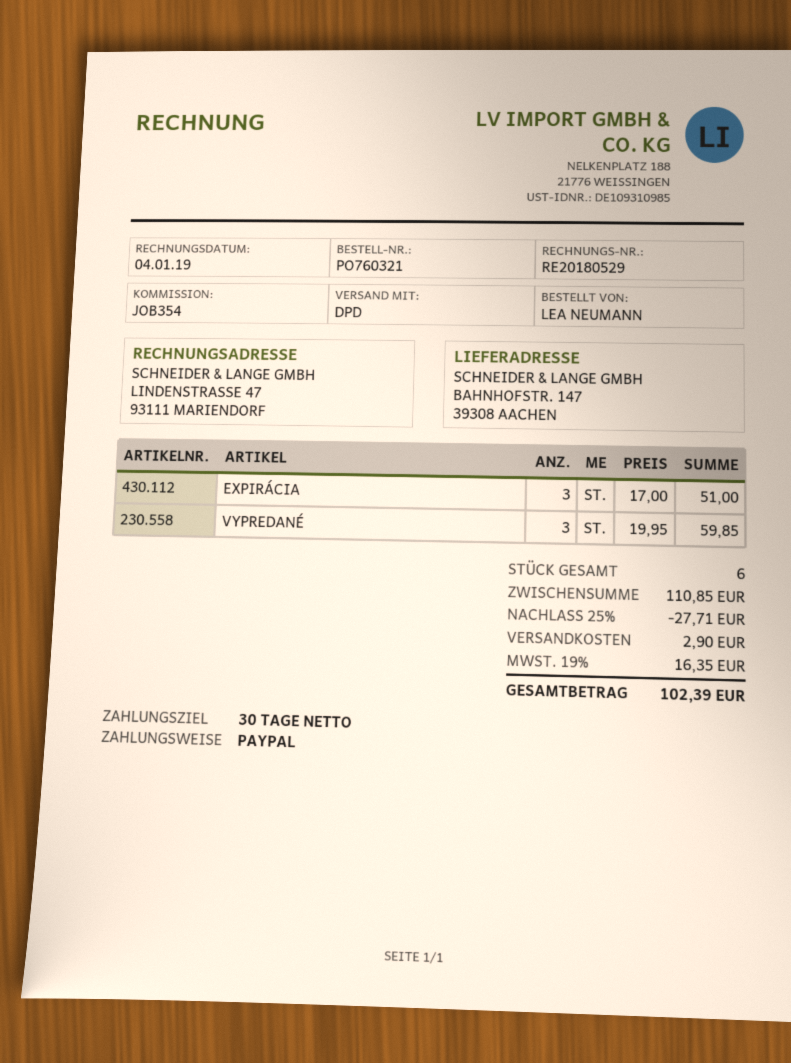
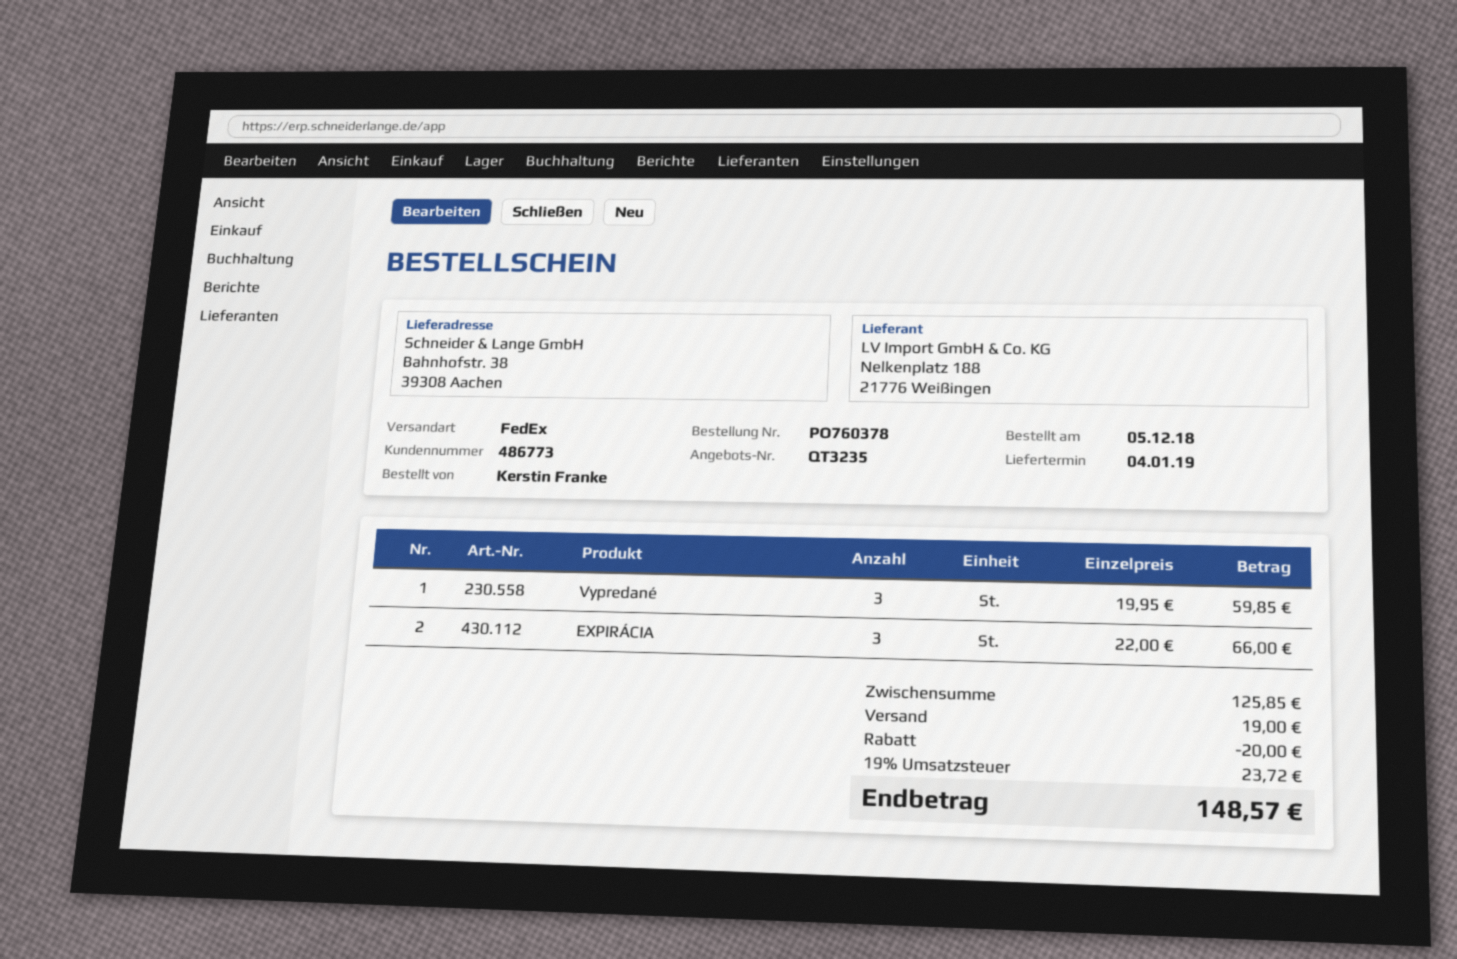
order number: PO760321 -> PO760378
ordered by: LEA NEUMANN -> Kerstin Franke
shipping method: DPD -> FedEx
ship to: BAHNHOFSTR. 147, 39308 AACHEN -> Bahnhofstr. 38, 39308 Aachen
EXPIRÁCIA: 3 x 17.00 = 51.00 -> 3 x 22.00 = 66.00
subtotal: 110.85 -> 125.85
discount: 27.71 -> 20.00
shipping: 2.90 -> 19.00
tax: 19% = 16.35 -> 19% = 23.72
total: 102.39 -> 148.57

